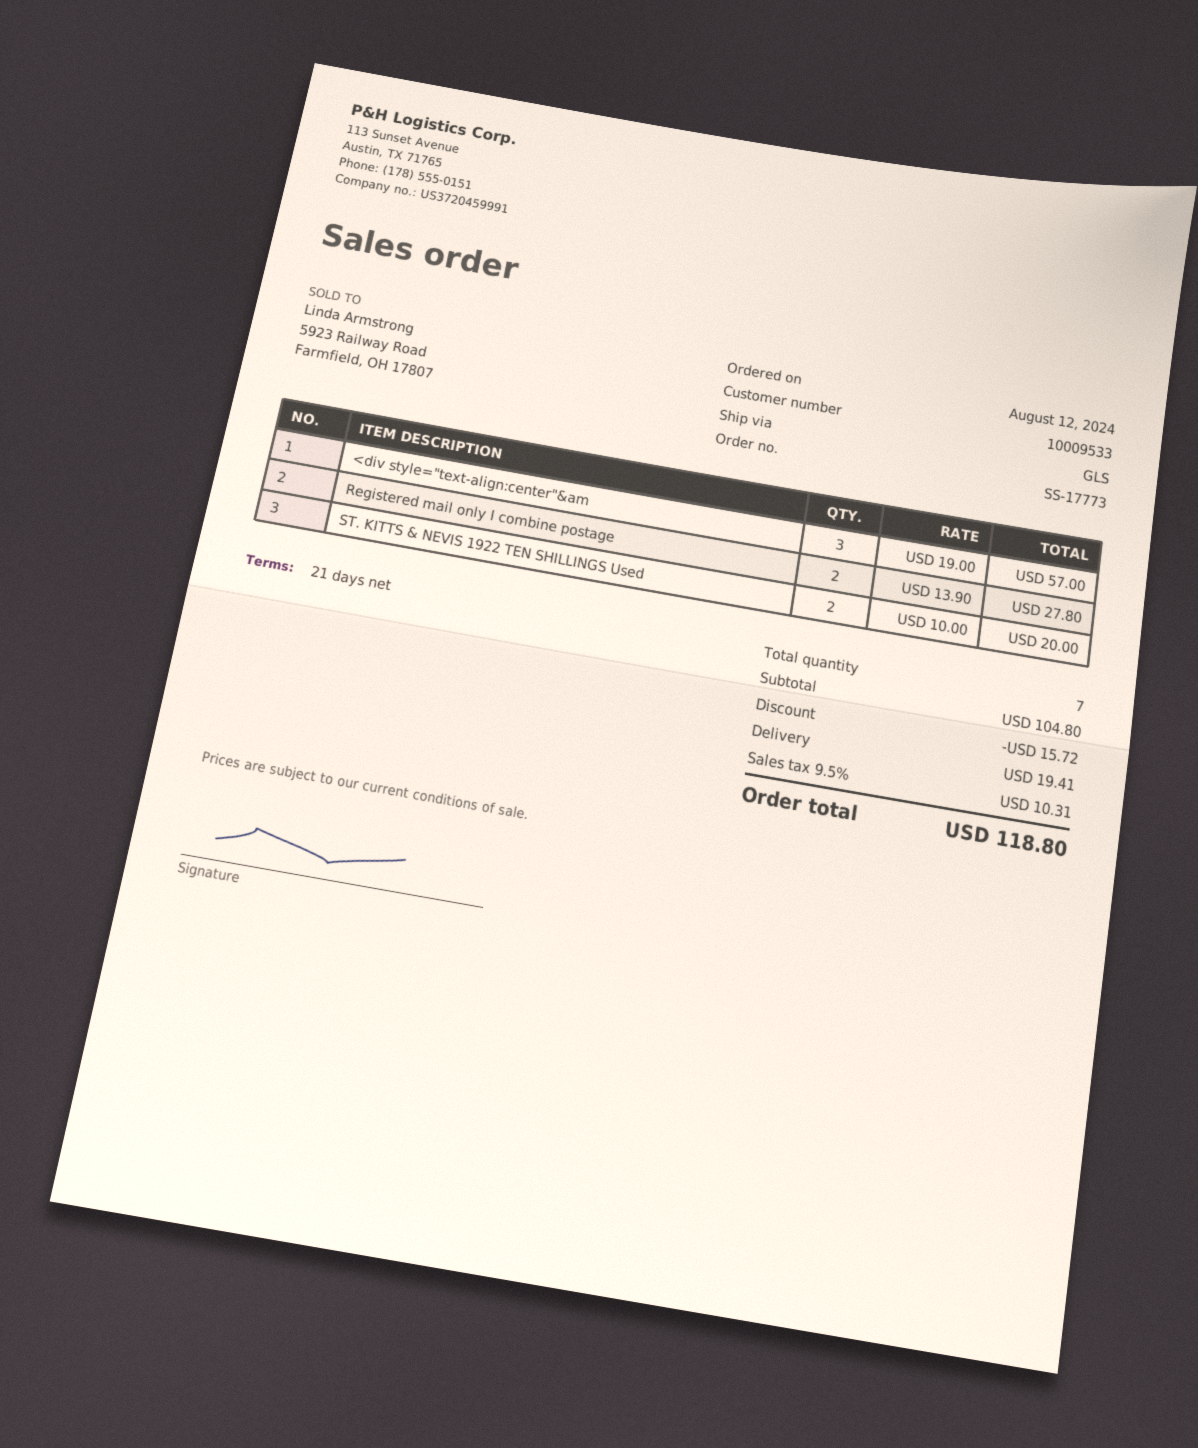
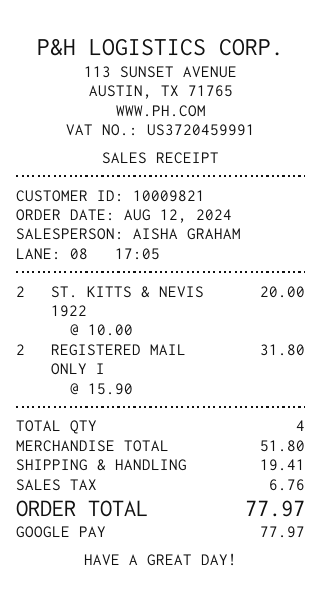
customer number: 10009533 -> 10009821
<div style="text-align:center"&am: 3 x 19.00 = 57.00 -> none
Registered mail only I combine postage: 2 x 13.90 = 27.80 -> 2 x 15.90 = 31.80
total quantity: 7 -> 4
subtotal: 104.80 -> 51.80
discount: 15.72 -> none
tax: 10.31 -> 6.76
total: 118.80 -> 77.97

